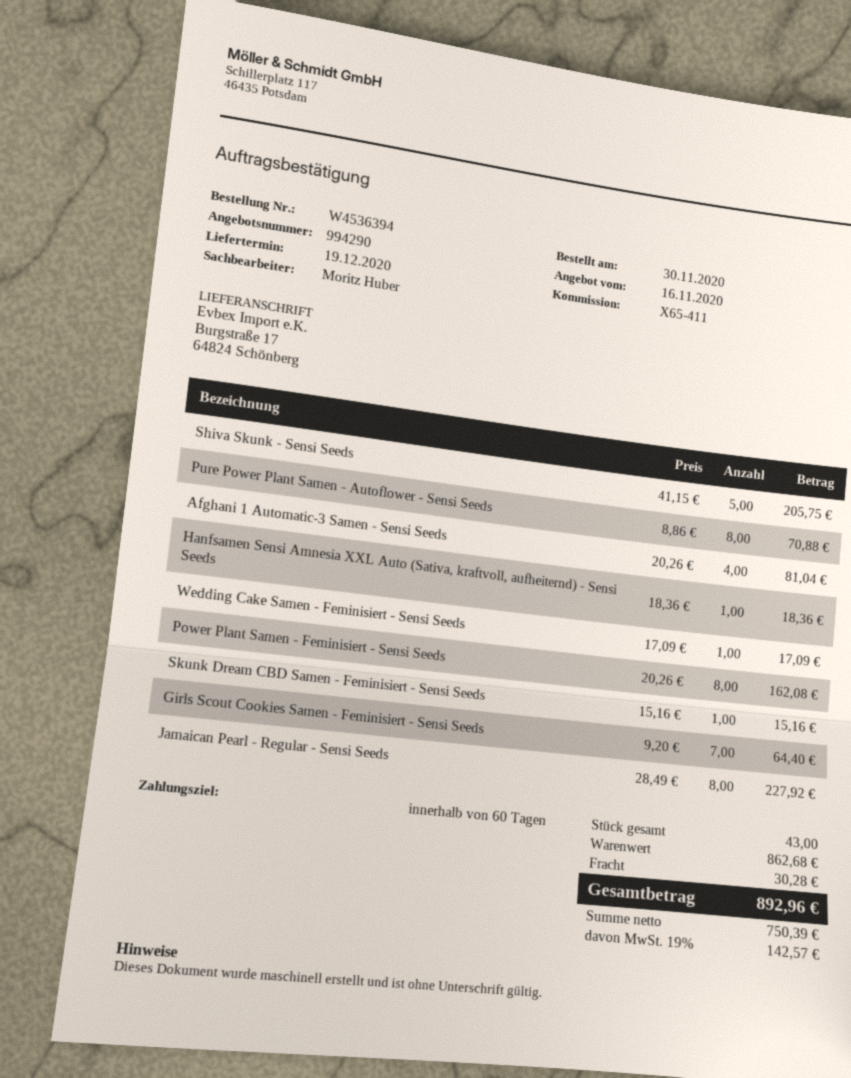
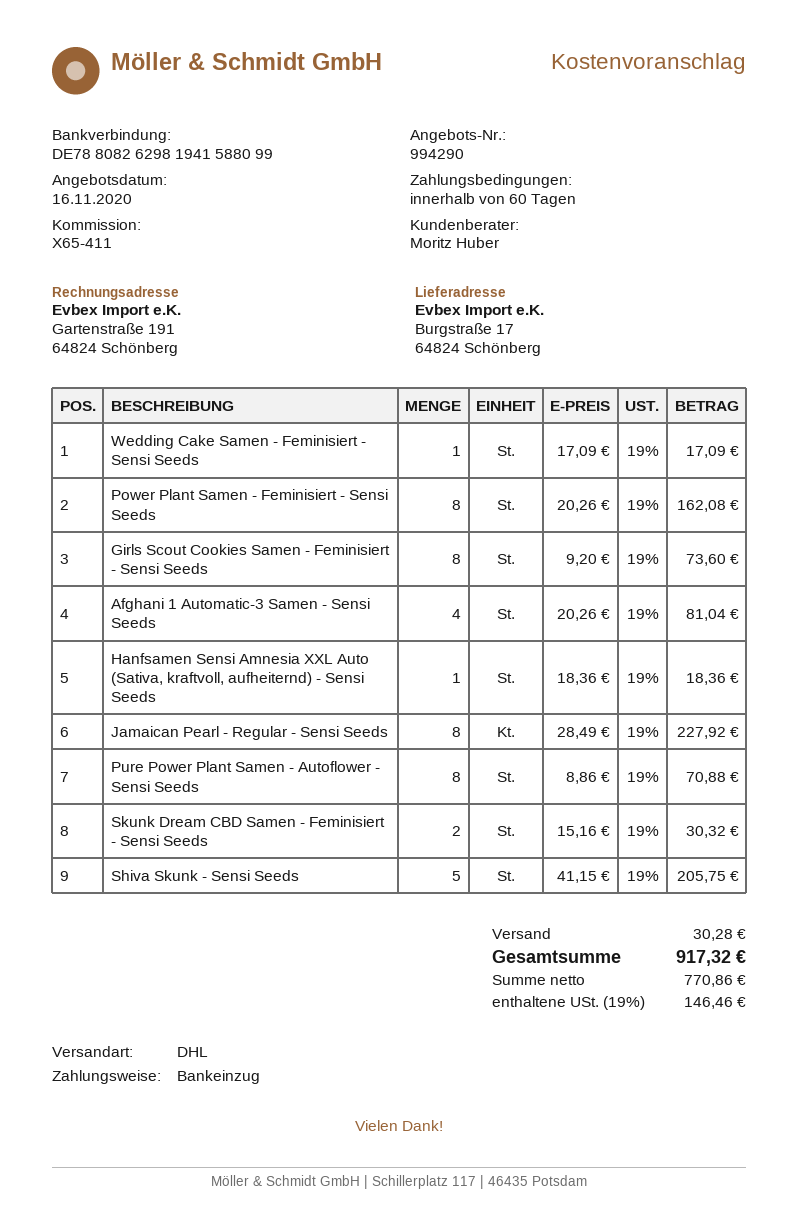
Skunk Dream CBD Samen - Feminisiert - Sensi Seeds: 1 x 15.16 = 15.16 -> 2 x 15.16 = 30.32
Girls Scout Cookies Samen - Feminisiert - Sensi Seeds: 7 x 9.20 = 64.40 -> 8 x 9.20 = 73.60
net: 750.39 -> 770.86
tax: 19% = 142.57 -> 19% = 146.46
total: 892.96 -> 917.32

